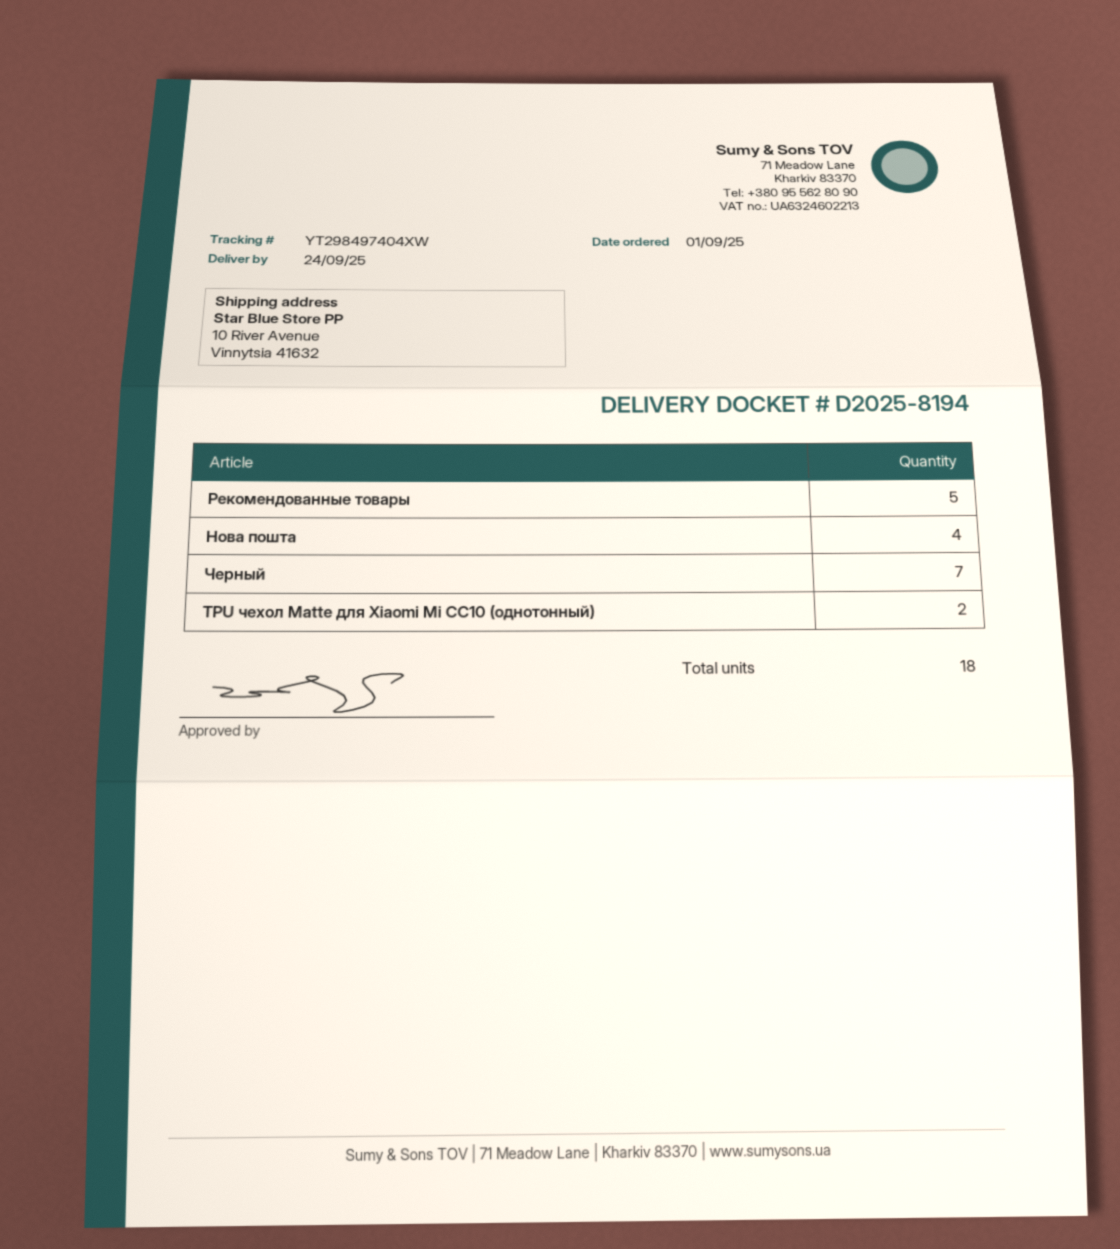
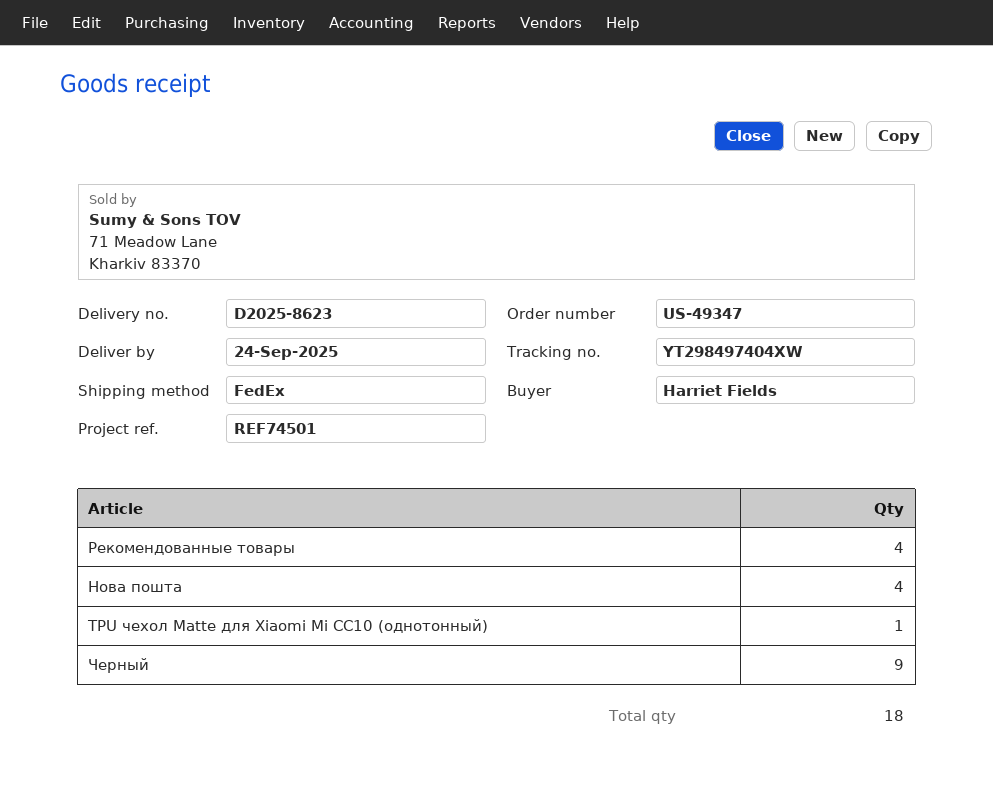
delivery note number: D2025-8194 -> D2025-8623
Рекомендованные товары: 5 -> 4
Черный: 7 -> 9
TPU чехол Matte для Xiaomi Mi CC10 (однотонный): 2 -> 1

